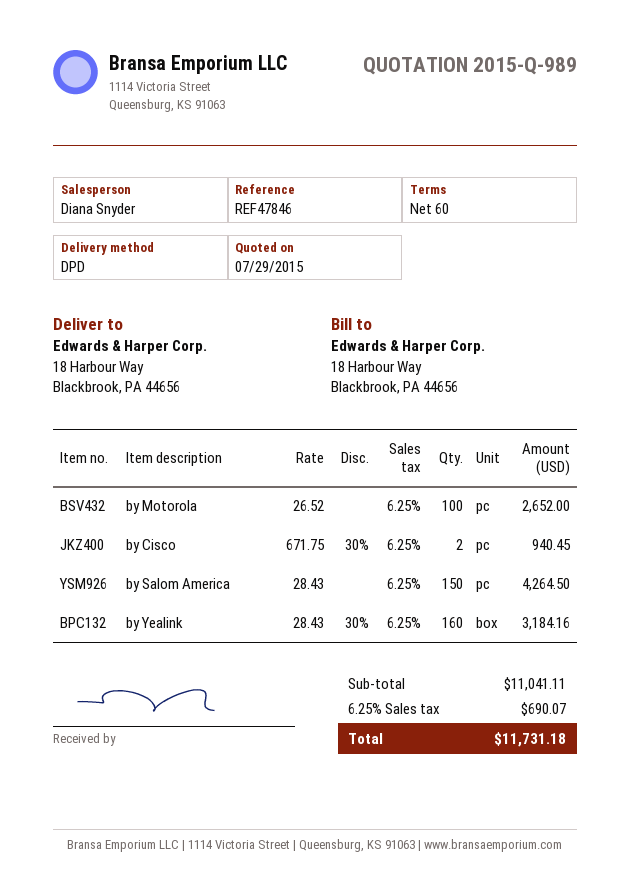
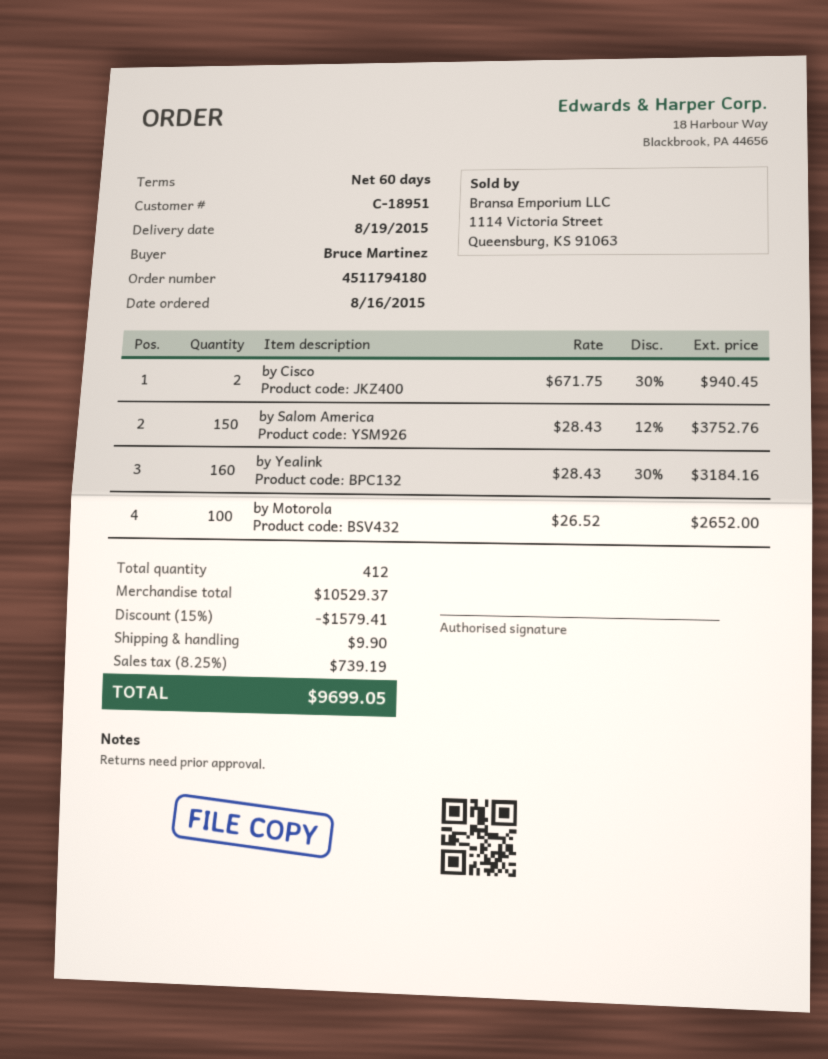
by Salom America: 150 x 28.43 = 4264.50 -> 150 x 28.43 - 12% = 3752.76
subtotal: 11041.11 -> 10529.37
discount: none -> 15% = 1579.41
shipping: none -> 9.90
tax: 6.25% = 690.07 -> 8.25% = 739.19
total: 11731.18 -> 9699.05

